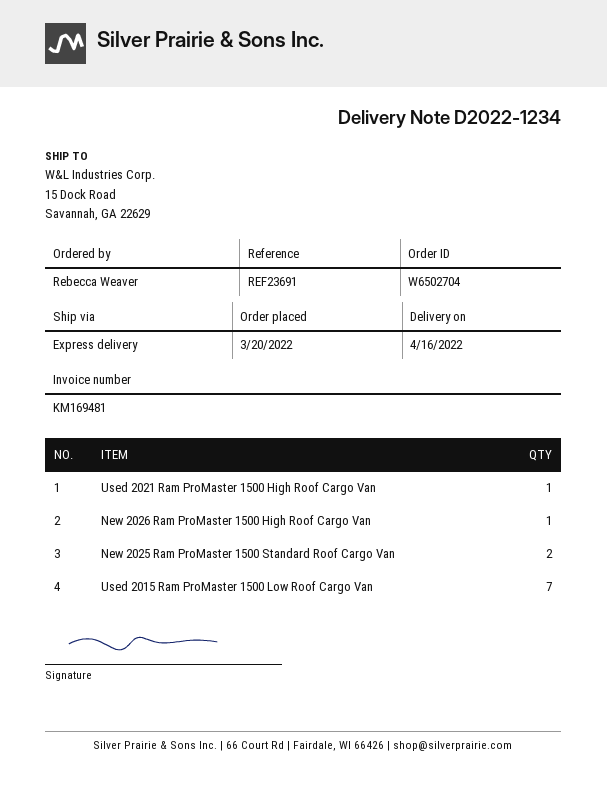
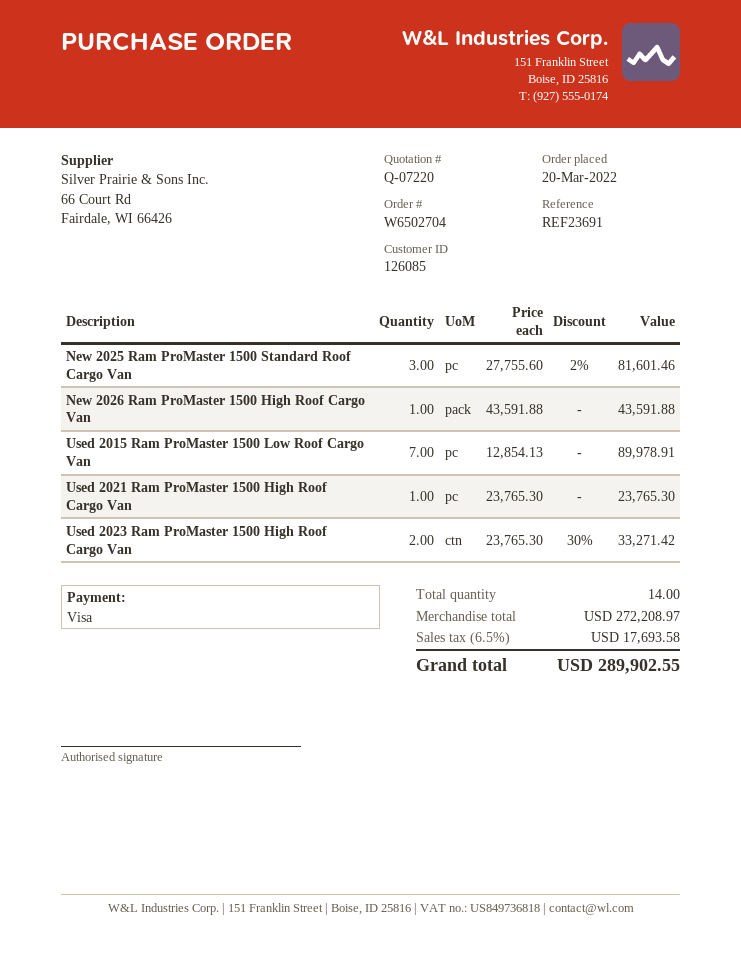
New 2025 Ram ProMaster 1500 Standard Roof Cargo Van: 2 -> 3
Used 2023 Ram ProMaster 1500 High Roof Cargo Van: none -> 2

